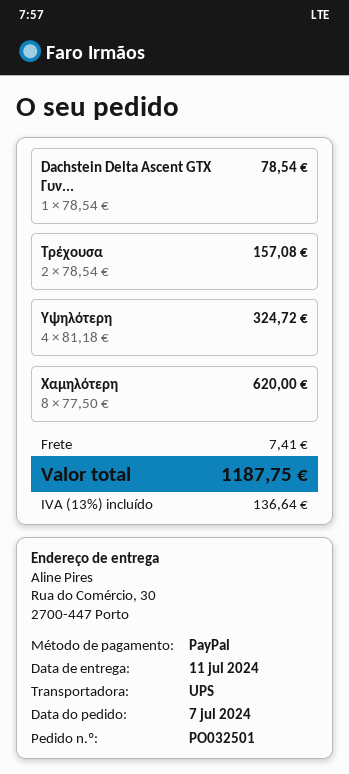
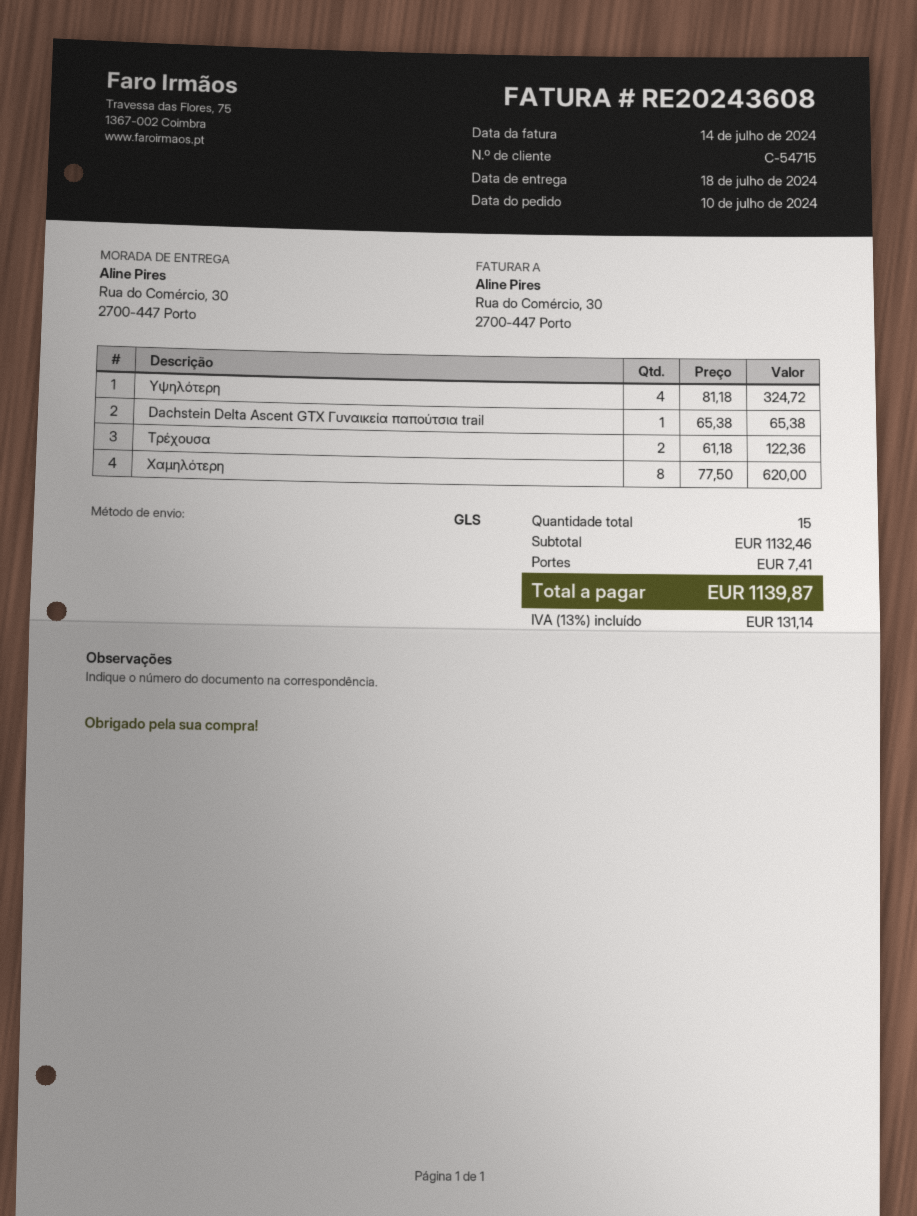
order date: 2024-07-07 -> 2024-07-10
delivery date: 2024-07-11 -> 2024-07-18
shipping method: UPS -> GLS
Dachstein Delta Ascent GTX Γυν...: 1 x 78.54 = 78.54 -> 1 x 65.38 = 65.38
Τρέχουσα: 2 x 78.54 = 157.08 -> 2 x 61.18 = 122.36
tax: 13% = 136.64 -> 13% = 131.14
total: 1187.75 -> 1139.87

